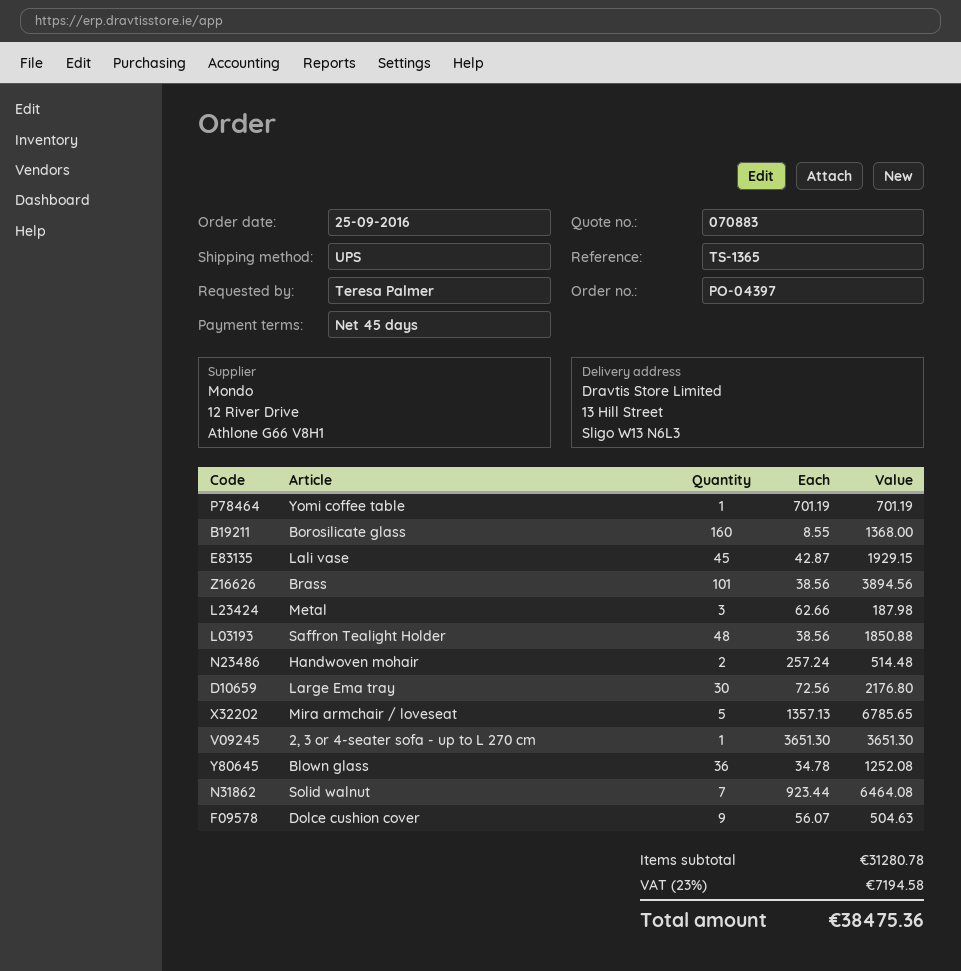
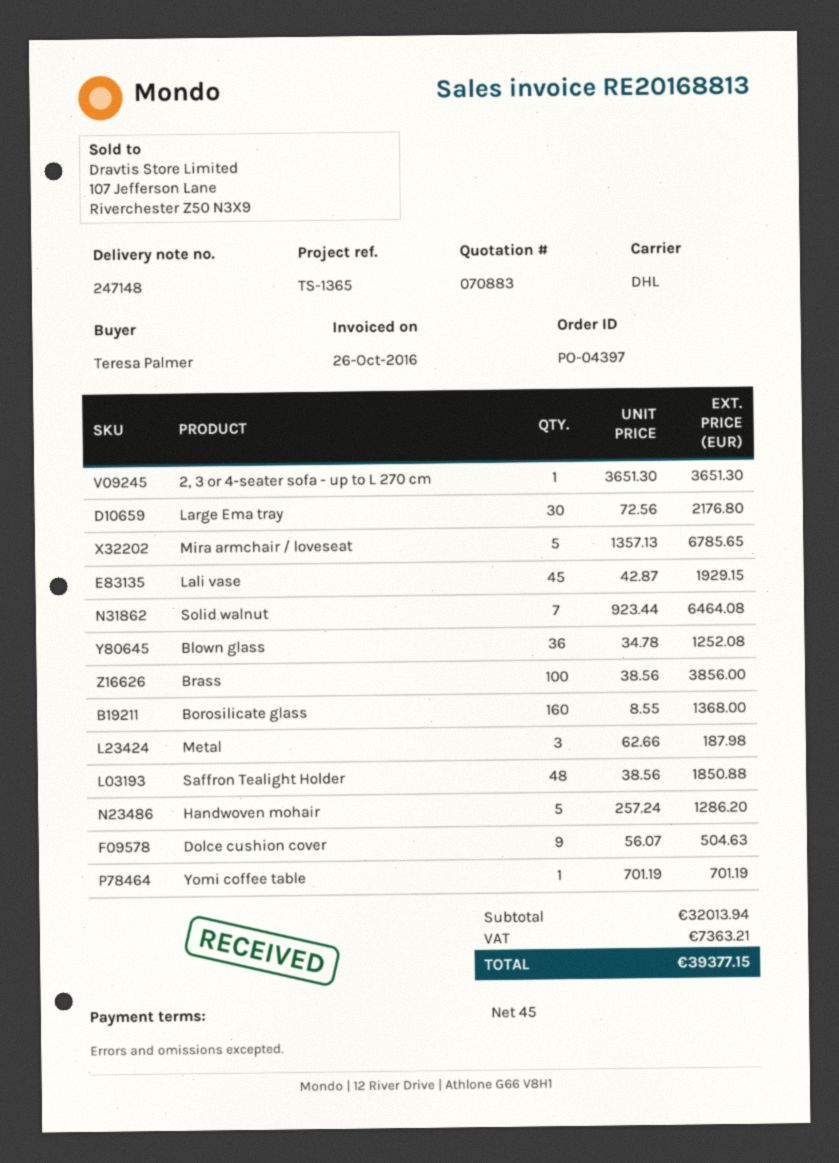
shipping method: UPS -> DHL
Brass: 101 x 38.56 = 3894.56 -> 100 x 38.56 = 3856.00
Handwoven mohair: 2 x 257.24 = 514.48 -> 5 x 257.24 = 1286.20
subtotal: 31280.78 -> 32013.94
tax: 7194.58 -> 7363.21
total: 38475.36 -> 39377.15

